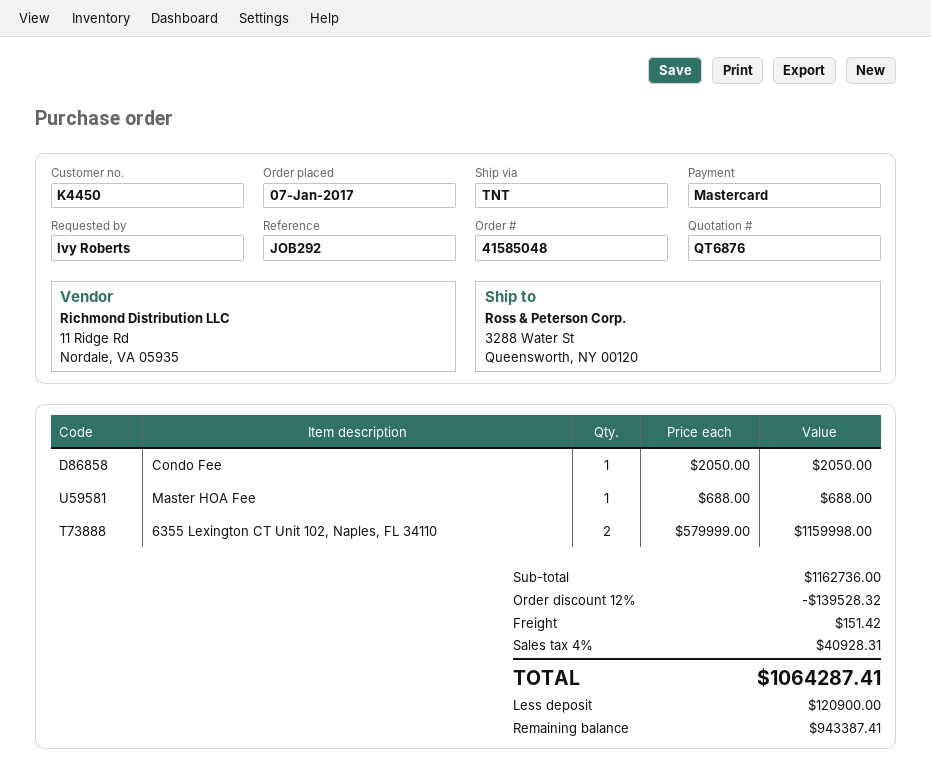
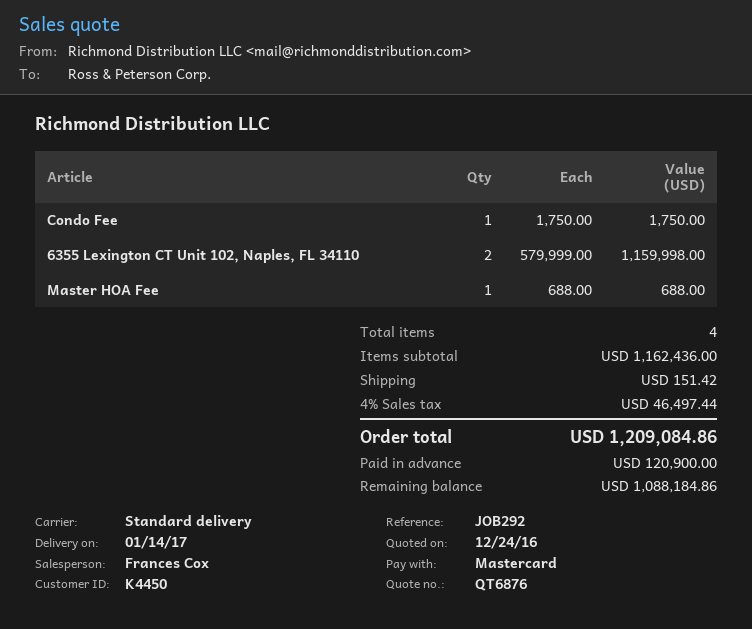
shipping method: TNT -> standard
Condo Fee: 1 x 2050.00 = 2050.00 -> 1 x 1750.00 = 1750.00
subtotal: 1162736.00 -> 1162436.00
discount: 12% = 139528.32 -> none
tax: 4% = 40928.31 -> 4% = 46497.44
total: 1064287.41 -> 1209084.86
balance: 943387.41 -> 1088184.86

